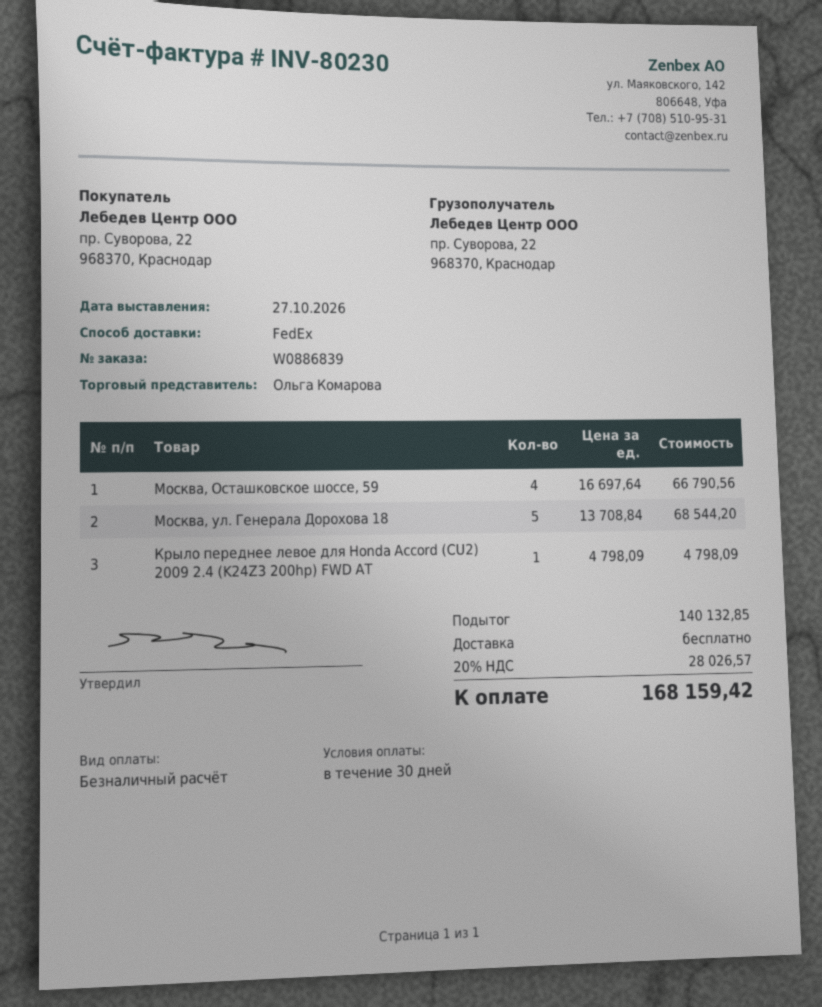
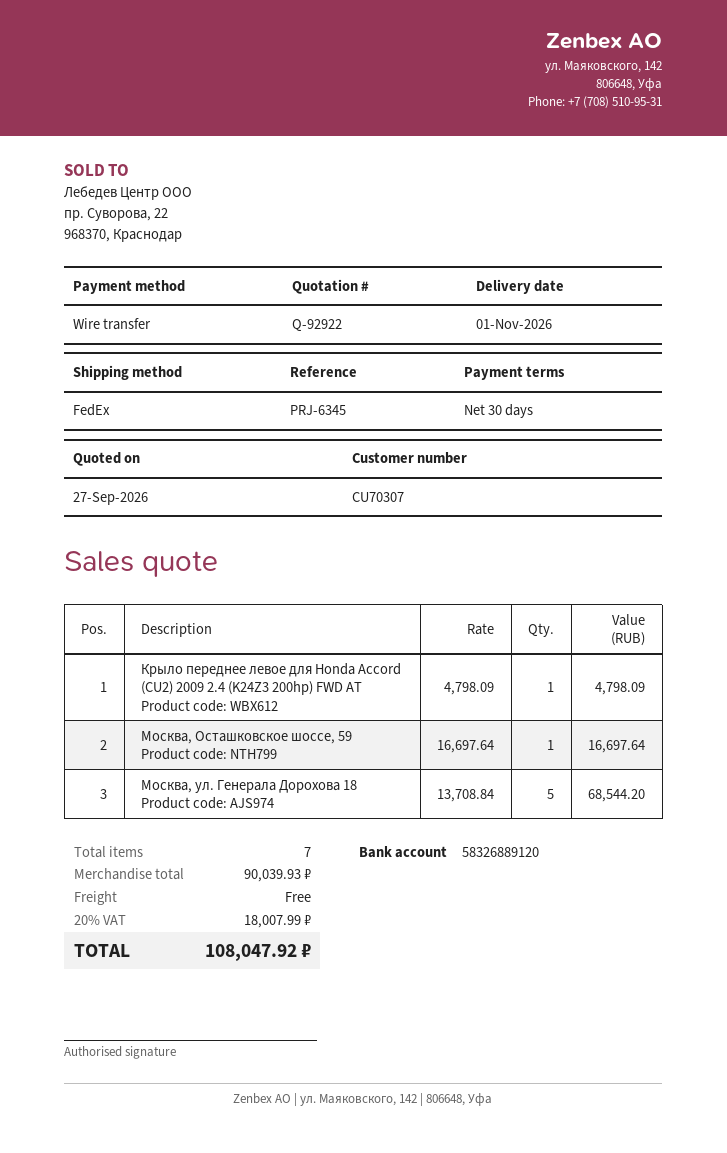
Москва, Осташковское шоссе, 59: 4 x 16697.64 = 66790.56 -> 1 x 16697.64 = 16697.64
subtotal: 140132.85 -> 90039.93
tax: 20% = 28026.57 -> 20% = 18007.99
total: 168159.42 -> 108047.92

